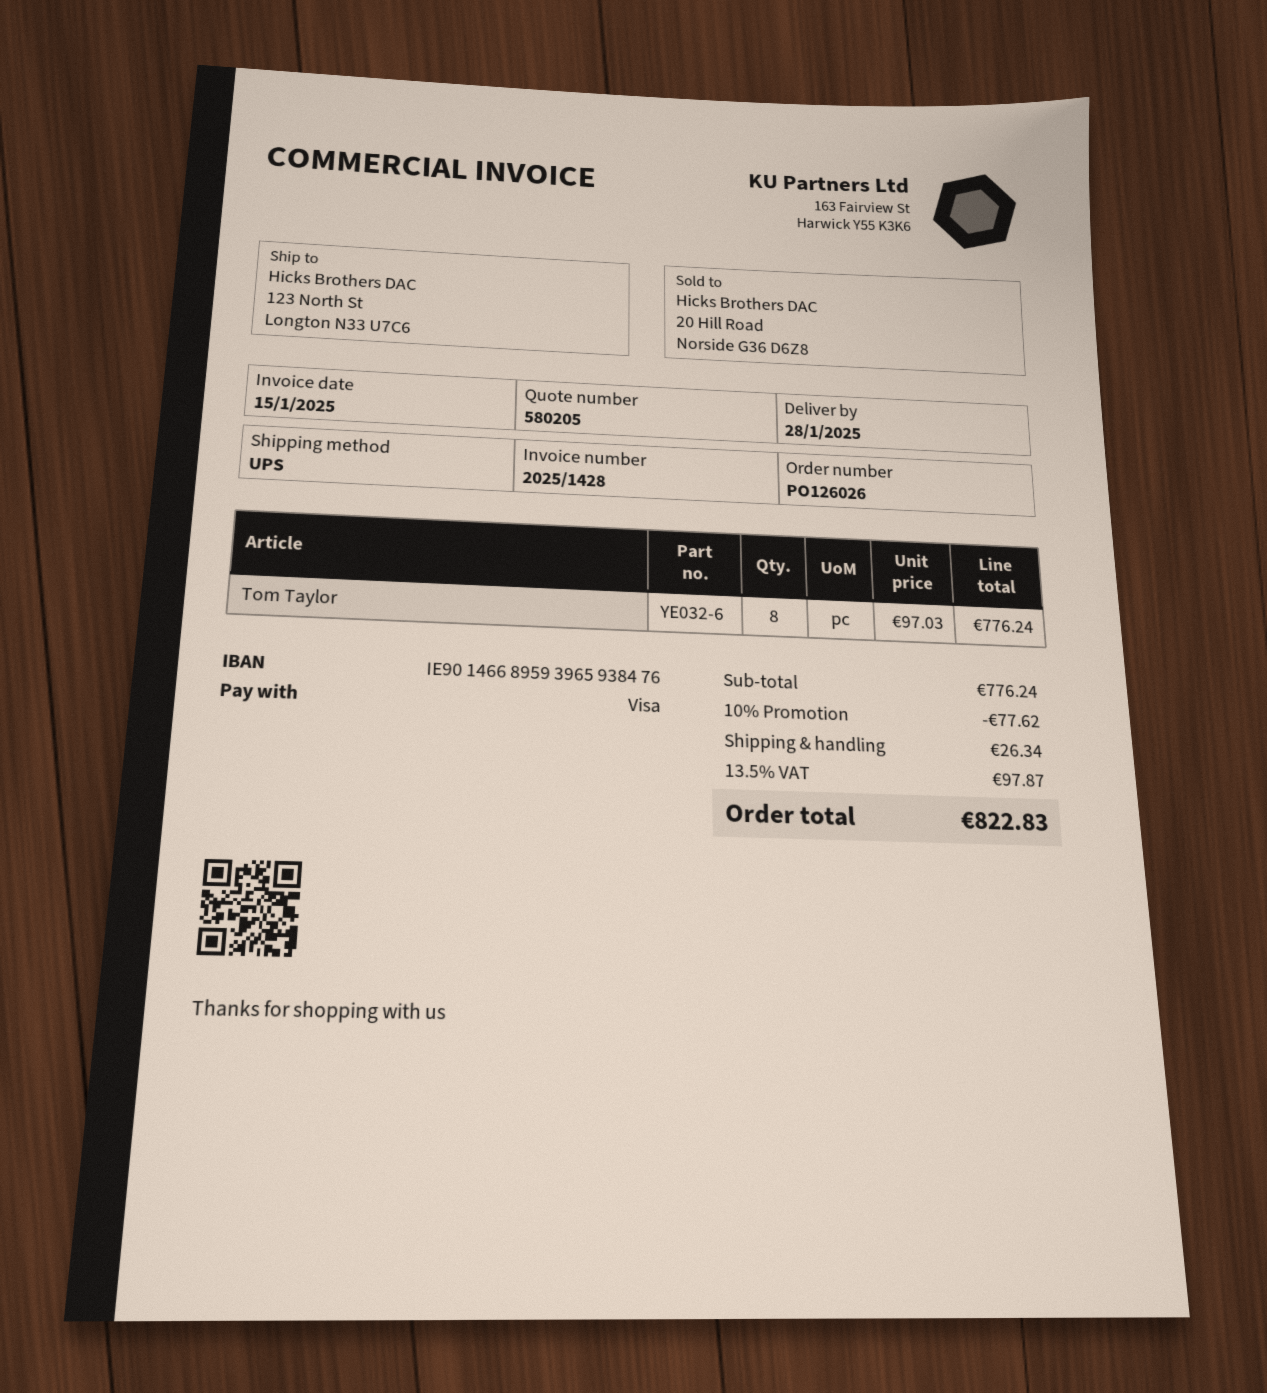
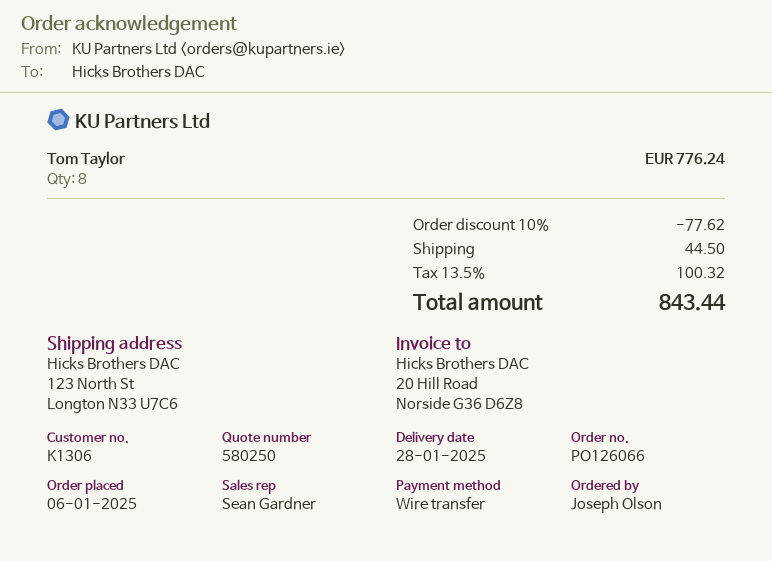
quote number: 580205 -> 580250
order number: PO126026 -> PO126066
payment method: Visa -> bank transfer
shipping: 26.34 -> 44.50
tax: 13.5% = 97.87 -> 13.5% = 100.32
total: 822.83 -> 843.44

